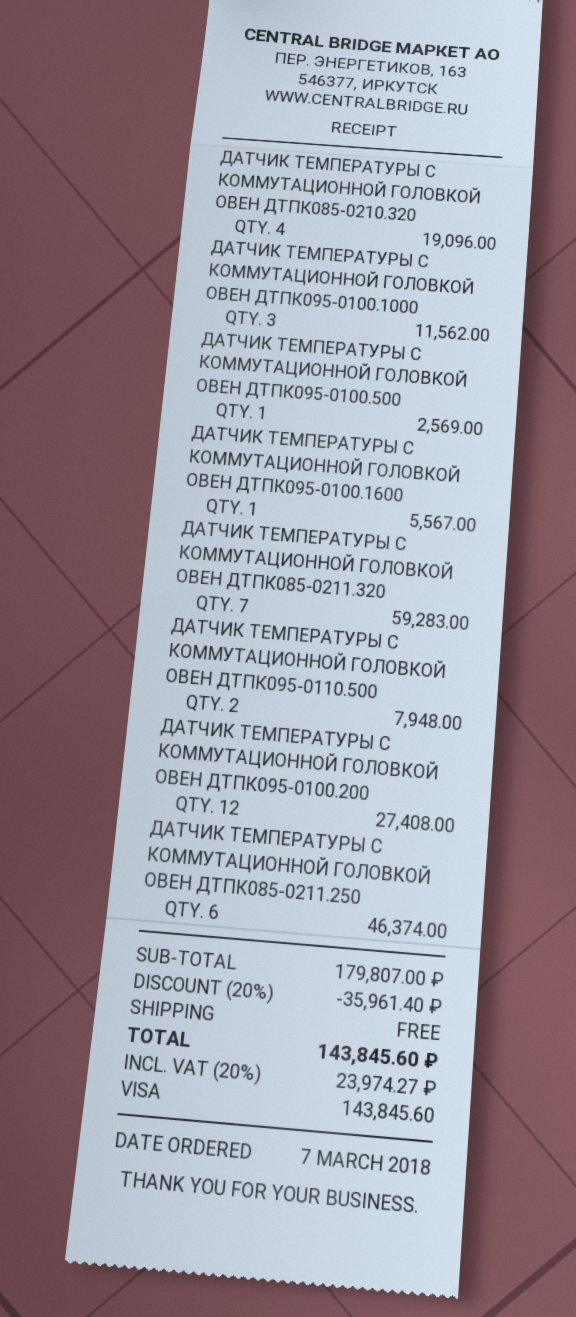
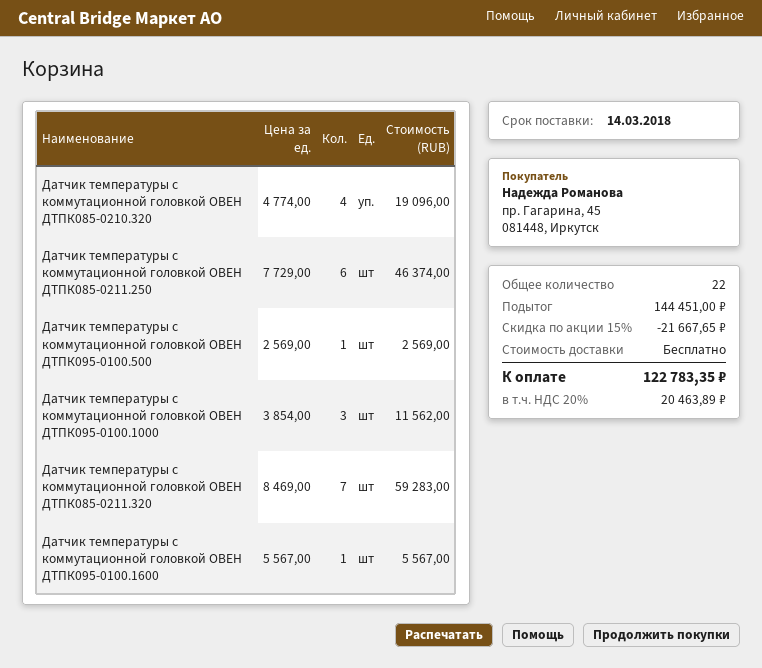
ДАТЧИК ТЕМПЕРАТУРЫ С КОММУТАЦИОННОЙ ГОЛОВКОЙ ОВЕН ДТПК095-0110.500: 2 for 7948.00 -> none
ДАТЧИК ТЕМПЕРАТУРЫ С КОММУТАЦИОННОЙ ГОЛОВКОЙ ОВЕН ДТПК095-0100.200: 12 for 27408.00 -> none
subtotal: 179807.00 -> 144451.00
discount: 20% = 35961.40 -> 15% = 21667.65
tax: 20% = 23974.27 -> 20% = 20463.89
total: 143845.60 -> 122783.35

